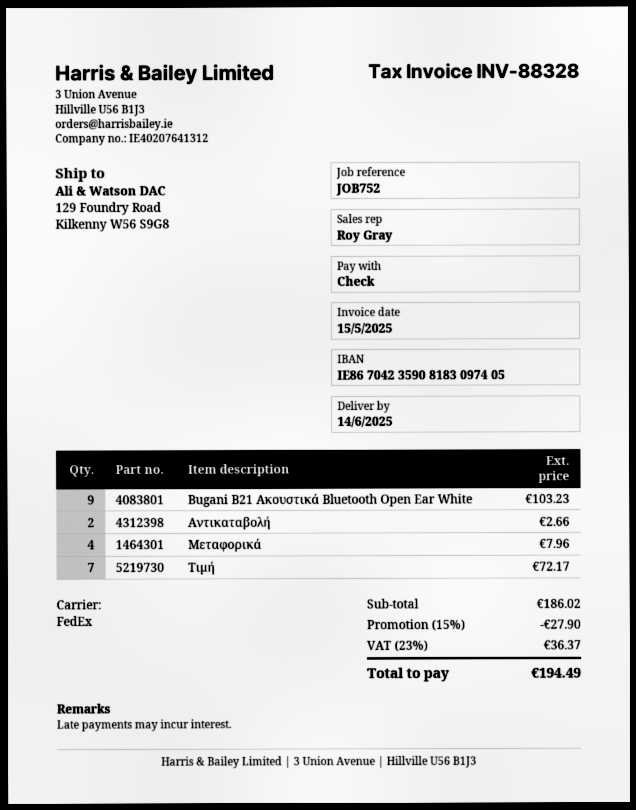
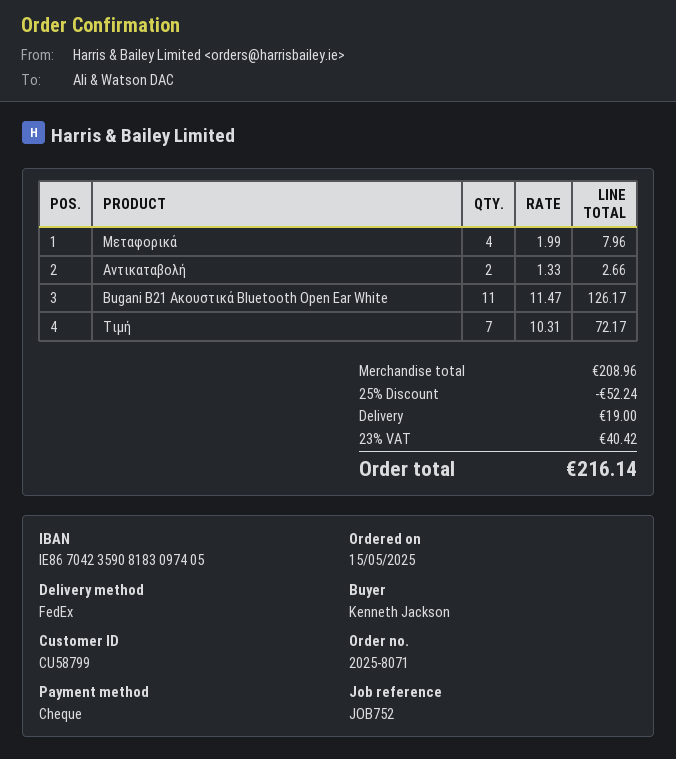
Bugani B21 Ακουστικά Bluetooth Open Ear White: 9 for 103.23 -> 11 for 126.17
subtotal: 186.02 -> 208.96
discount: 15% = 27.90 -> 25% = 52.24
shipping: none -> 19.00
tax: 23% = 36.37 -> 23% = 40.42
total: 194.49 -> 216.14

